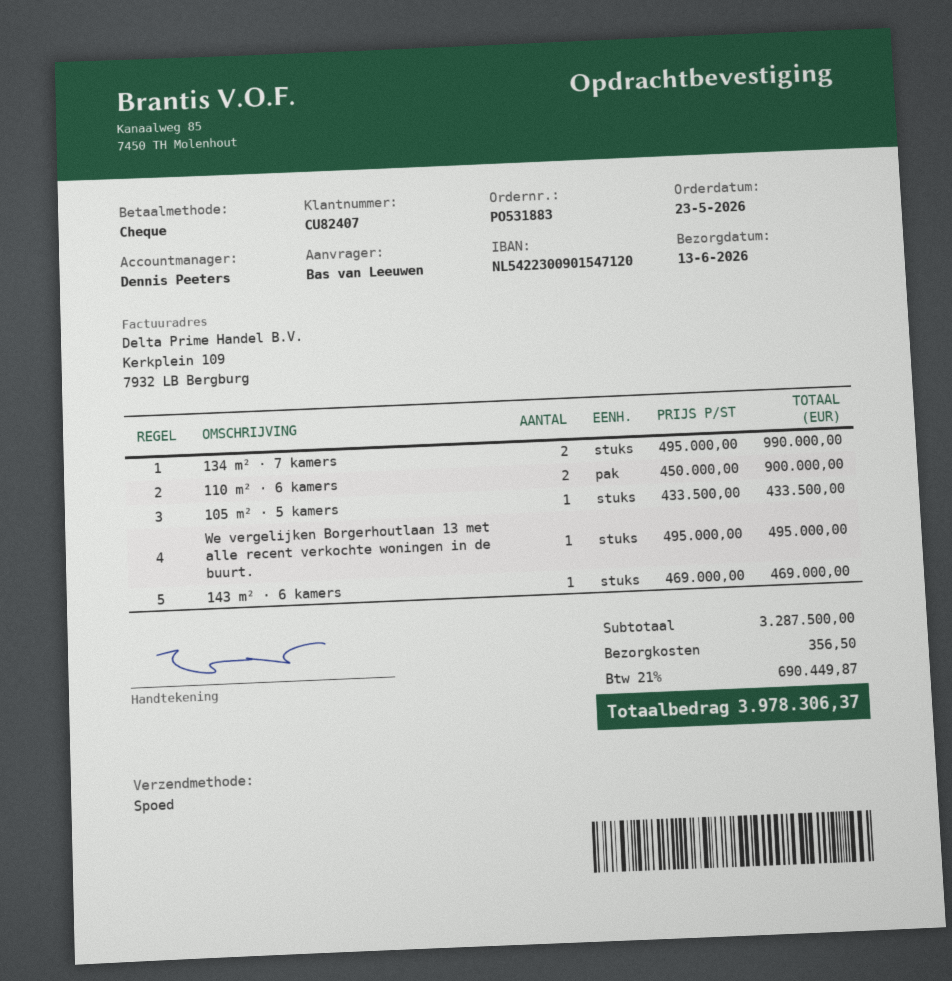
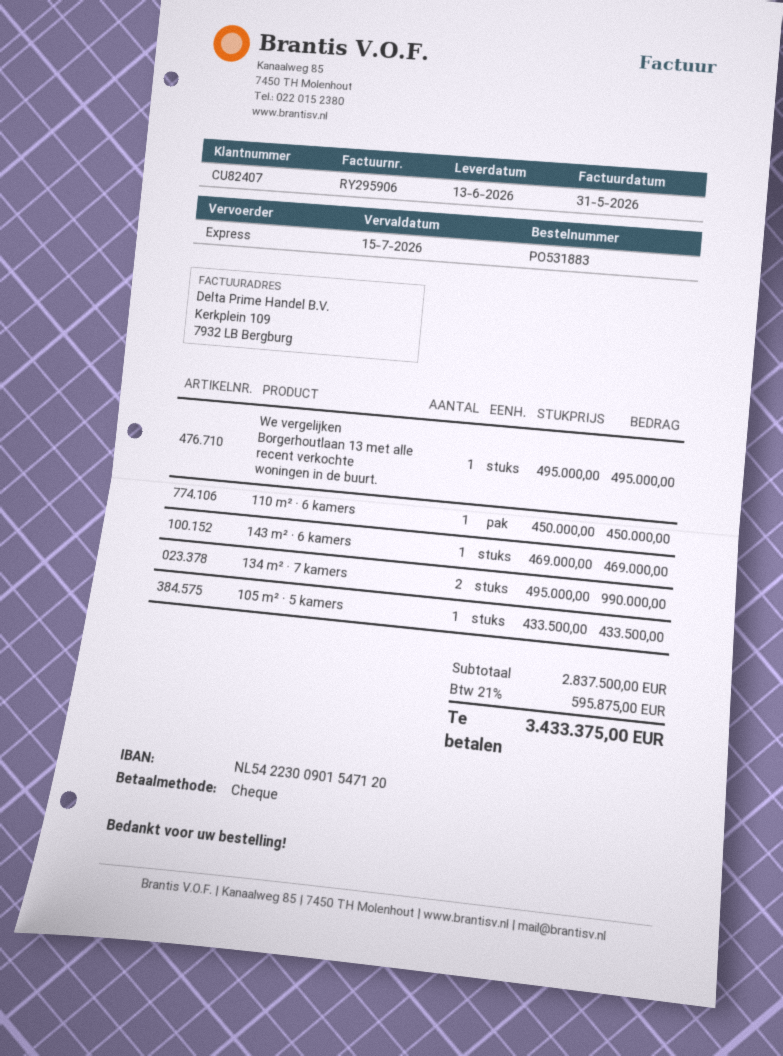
110 m² · 6 kamers: 2 x 450000.00 = 900000.00 -> 1 x 450000.00 = 450000.00
subtotal: 3287500.00 -> 2837500.00
shipping: 356.50 -> none
tax: 21% = 690449.87 -> 21% = 595875.00
total: 3978306.37 -> 3433375.00

